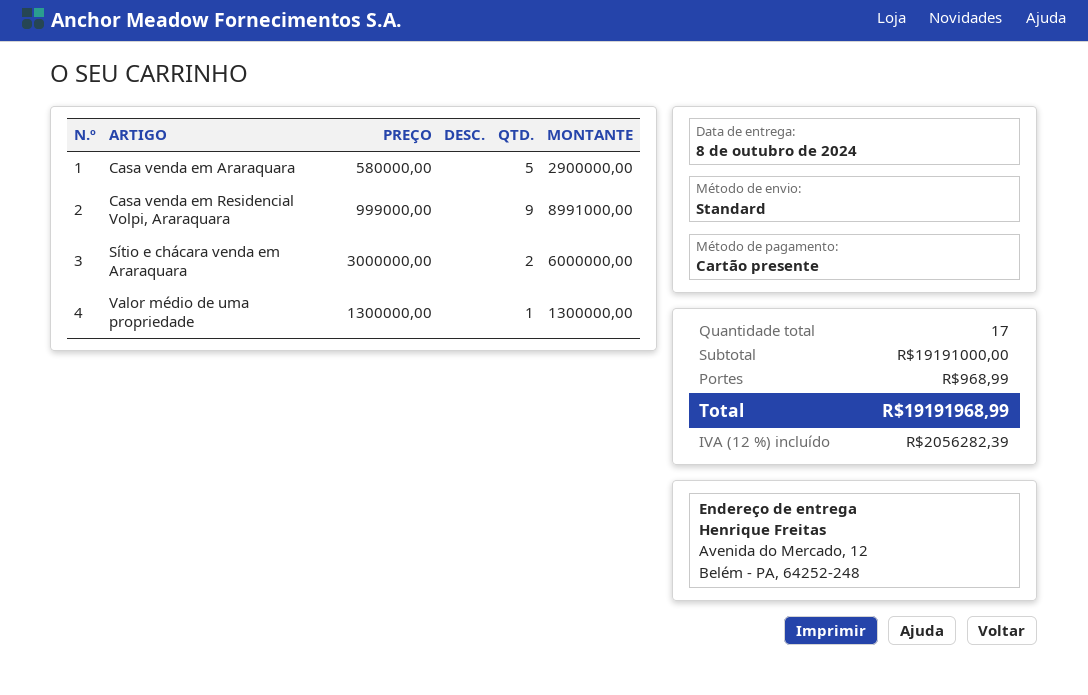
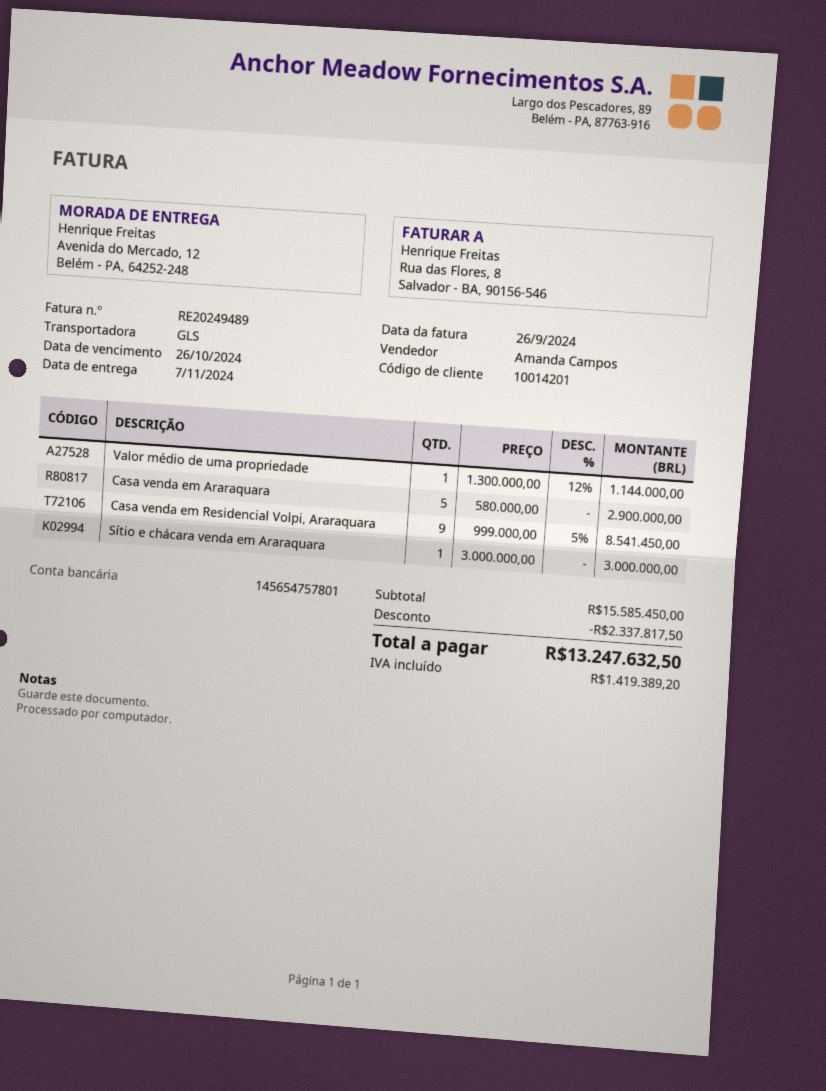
delivery date: 2024-10-08 -> 2024-11-07
shipping method: standard -> GLS
Casa venda em Residencial Volpi, Araraquara: 9 x 999000.00 = 8991000.00 -> 9 x 999000.00 - 5% = 8541450.00
Sítio e chácara venda em Araraquara: 2 x 3000000.00 = 6000000.00 -> 1 x 3000000.00 = 3000000.00
Valor médio de uma propriedade: 1 x 1300000.00 = 1300000.00 -> 1 x 1300000.00 - 12% = 1144000.00
subtotal: 19191000.00 -> 15585450.00
discount: none -> 2337817.50
shipping: 968.99 -> none
tax: 2056282.39 -> 1419389.20
total: 19191968.99 -> 13247632.50

